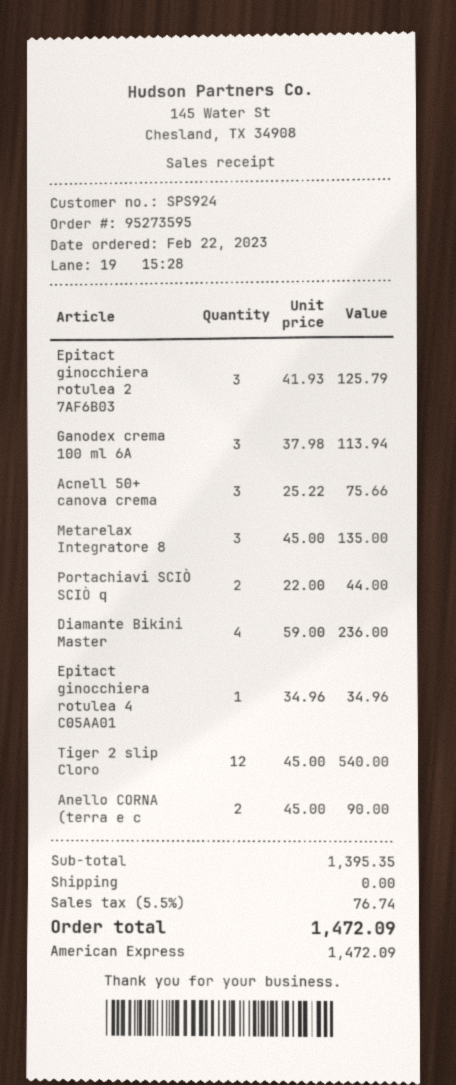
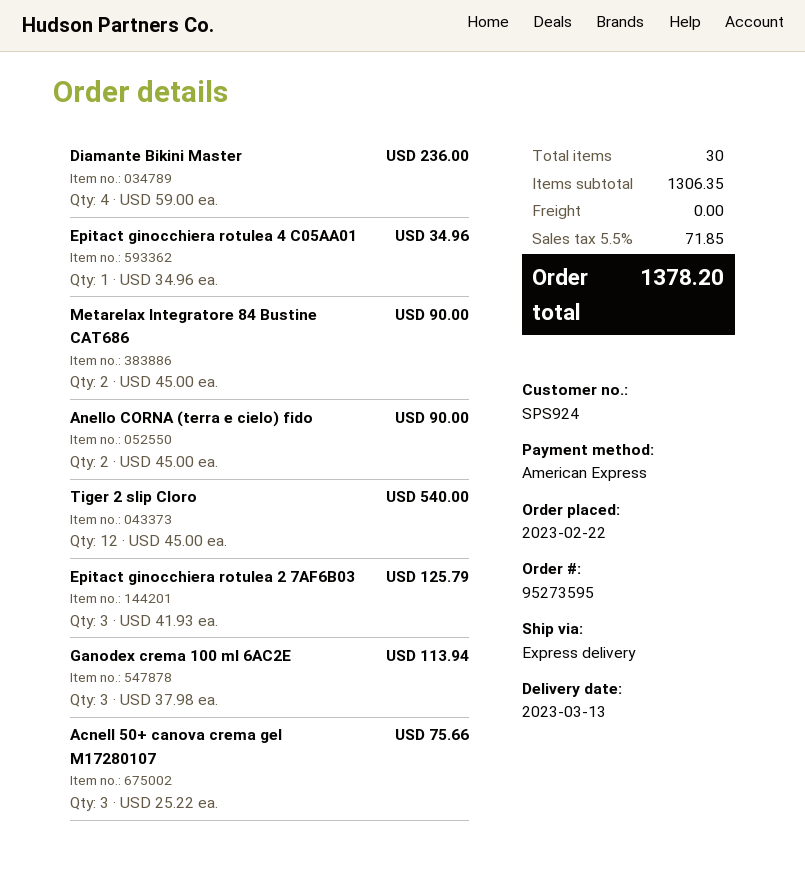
Metarelax Integratore 8: 3 x 45.00 = 135.00 -> 2 x 45.00 = 90.00
Portachiavi SCIÒ SCIÒ q: 2 x 22.00 = 44.00 -> none
subtotal: 1395.35 -> 1306.35
tax: 5.5% = 76.74 -> 5.5% = 71.85
total: 1472.09 -> 1378.20

